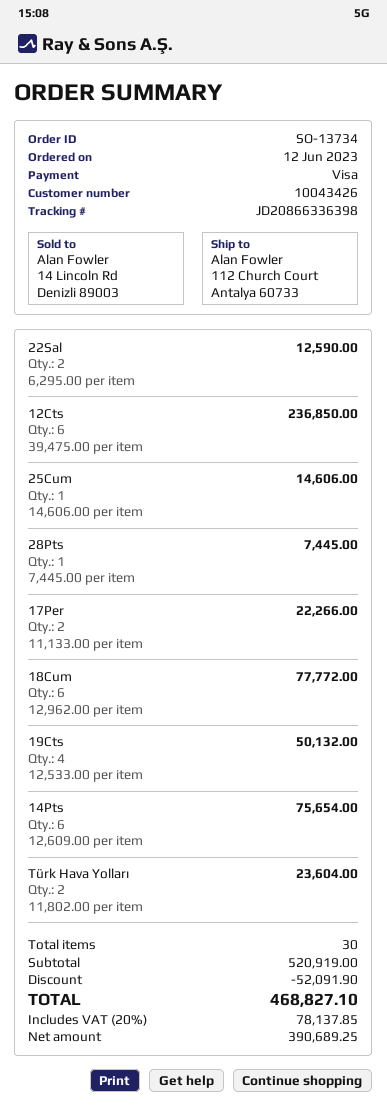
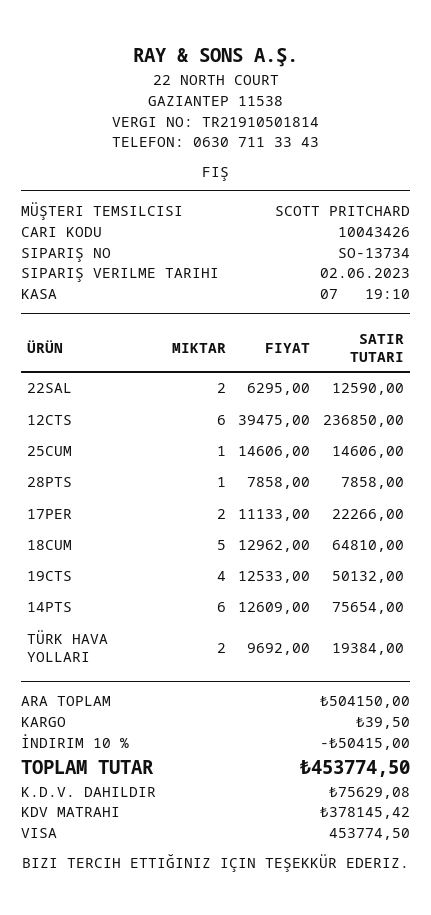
order date: 2023-06-12 -> 2023-06-02
28Pts: 1 x 7445.00 = 7445.00 -> 1 x 7858.00 = 7858.00
18Cum: 6 x 12962.00 = 77772.00 -> 5 x 12962.00 = 64810.00
Türk Hava Yolları: 2 x 11802.00 = 23604.00 -> 2 x 9692.00 = 19384.00
subtotal: 520919.00 -> 504150.00
discount: 52091.90 -> 50415.00
shipping: none -> 39.50
net: 390689.25 -> 378145.42
tax: 78137.85 -> 75629.08
total: 468827.10 -> 453774.50

